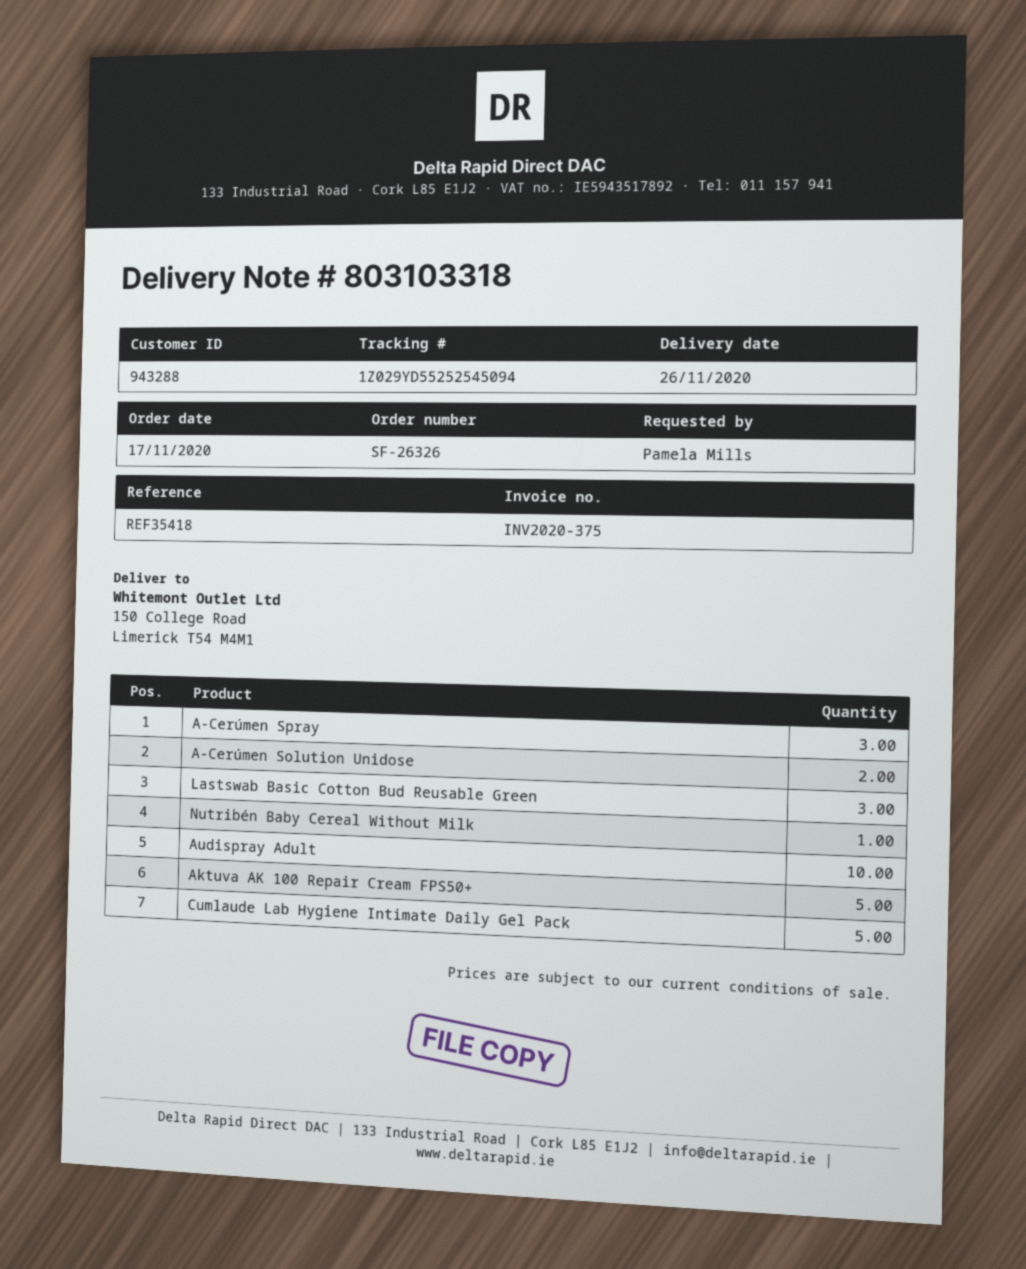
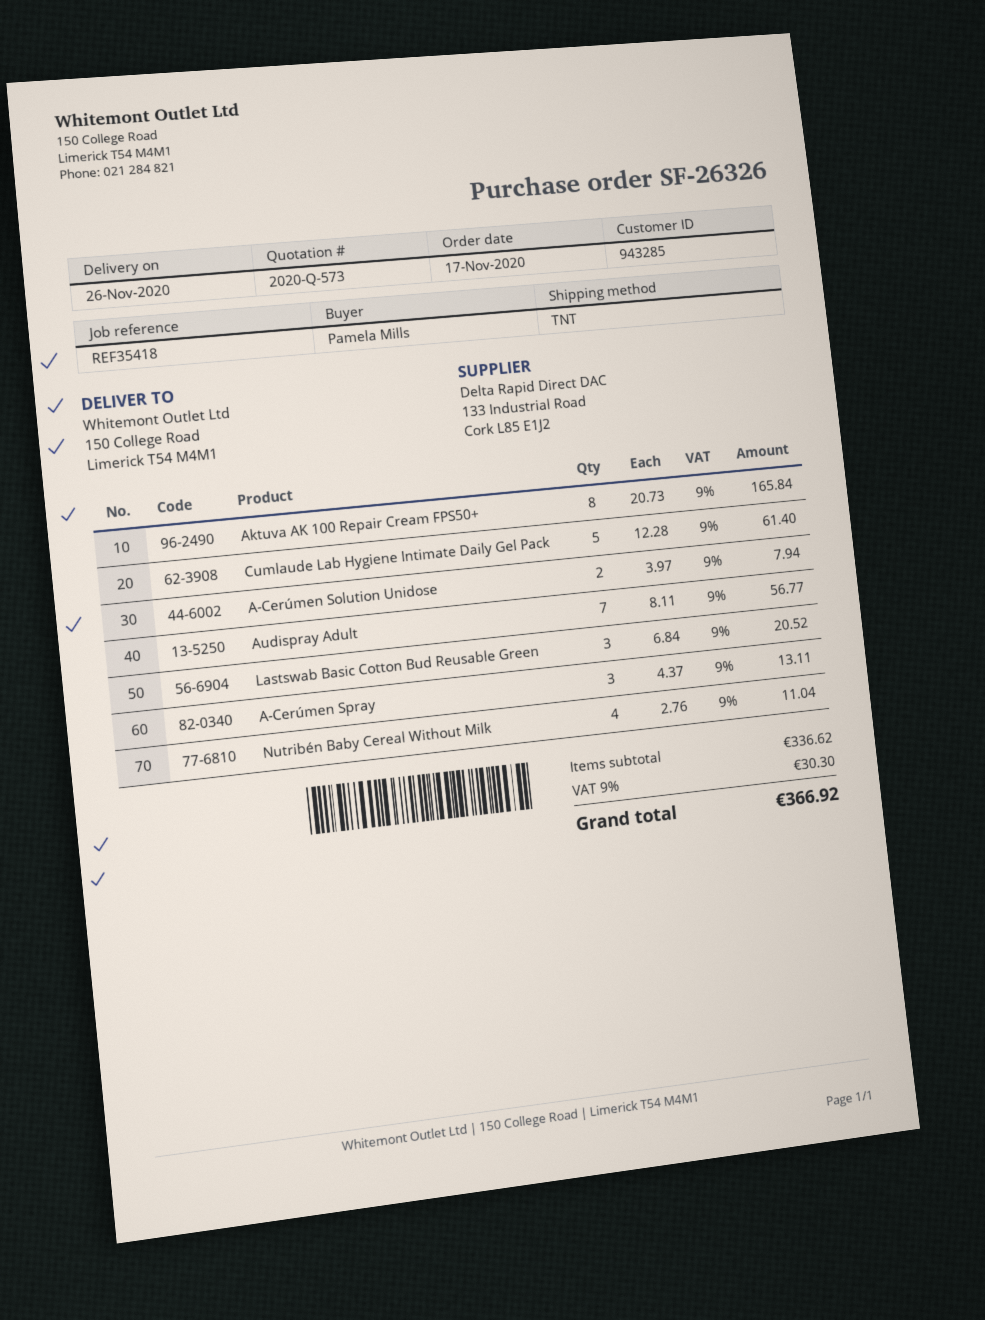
customer number: 943288 -> 943285
Nutribén Baby Cereal Without Milk: 1 -> 4
Audispray Adult: 10 -> 7
Aktuva AK 100 Repair Cream FPS50+: 5 -> 8

